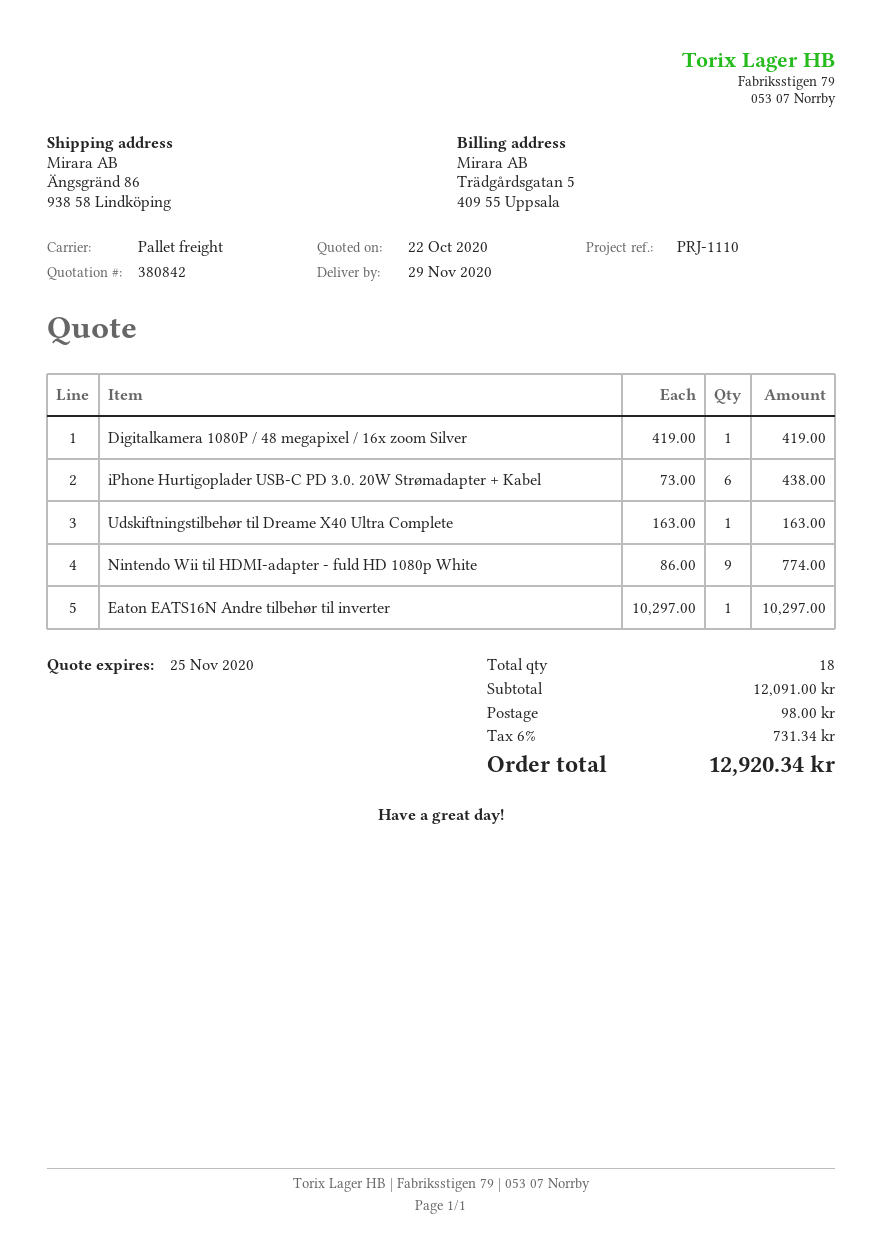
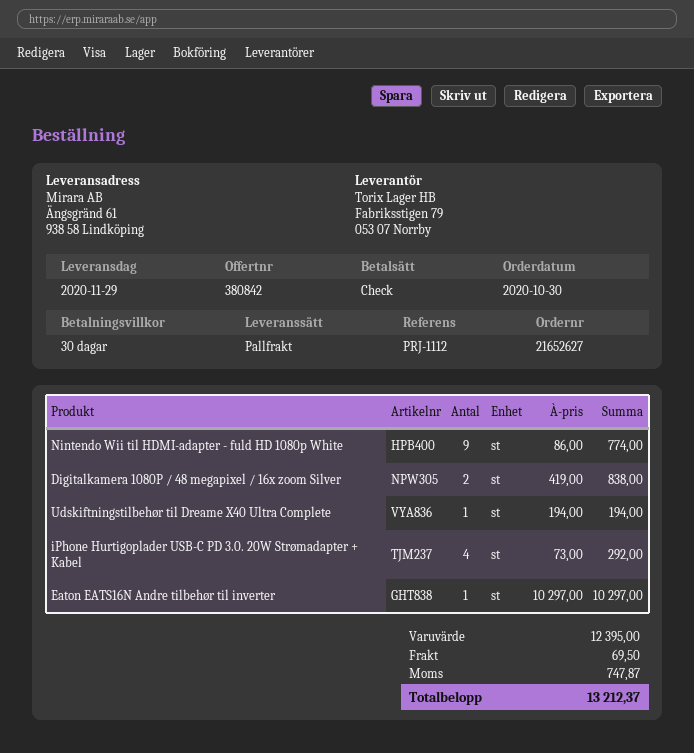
reference: PRJ-1110 -> PRJ-1112
ship to: Ängsgränd 86, 938 58 Lindköping -> Ängsgränd 61, 938 58 Lindköping
Digitalkamera 1080P / 48 megapixel / 16x zoom Silver: 1 x 419.00 = 419.00 -> 2 x 419.00 = 838.00
iPhone Hurtigoplader USB-C PD 3.0. 20W Strømadapter + Kabel: 6 x 73.00 = 438.00 -> 4 x 73.00 = 292.00
Udskiftningstilbehør til Dreame X40 Ultra Complete: 1 x 163.00 = 163.00 -> 1 x 194.00 = 194.00
subtotal: 12091.00 -> 12395.00
shipping: 98.00 -> 69.50
tax: 731.34 -> 747.87
total: 12920.34 -> 13212.37

